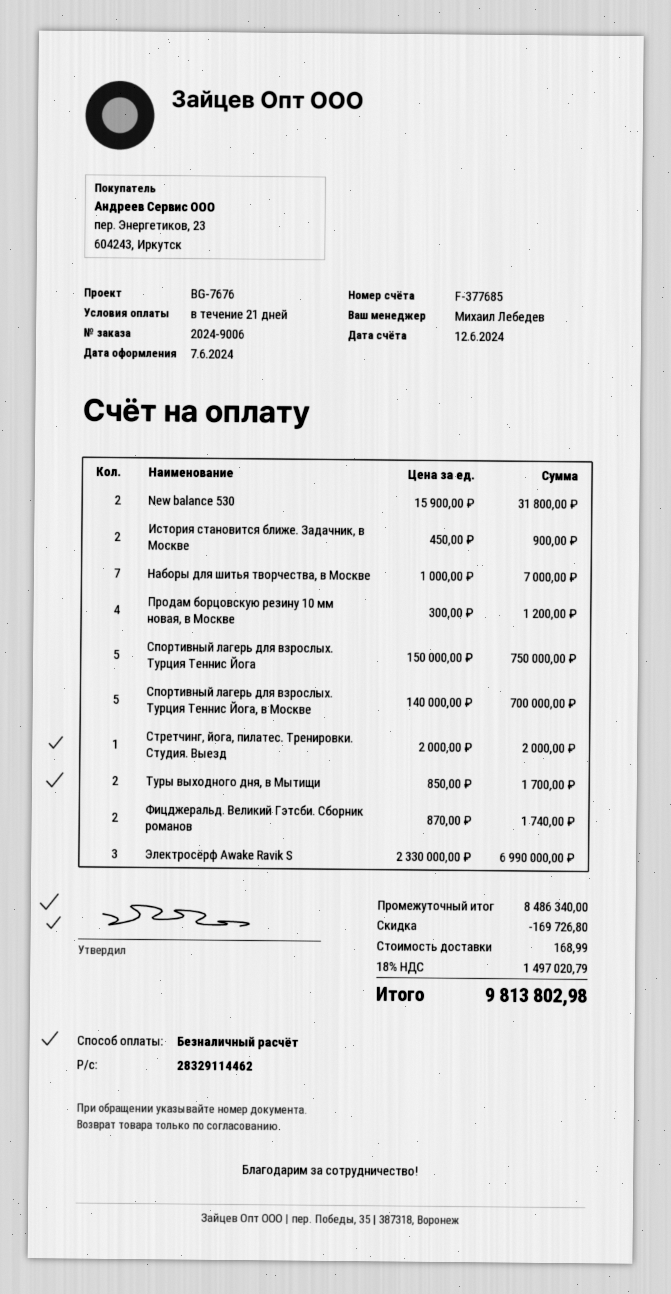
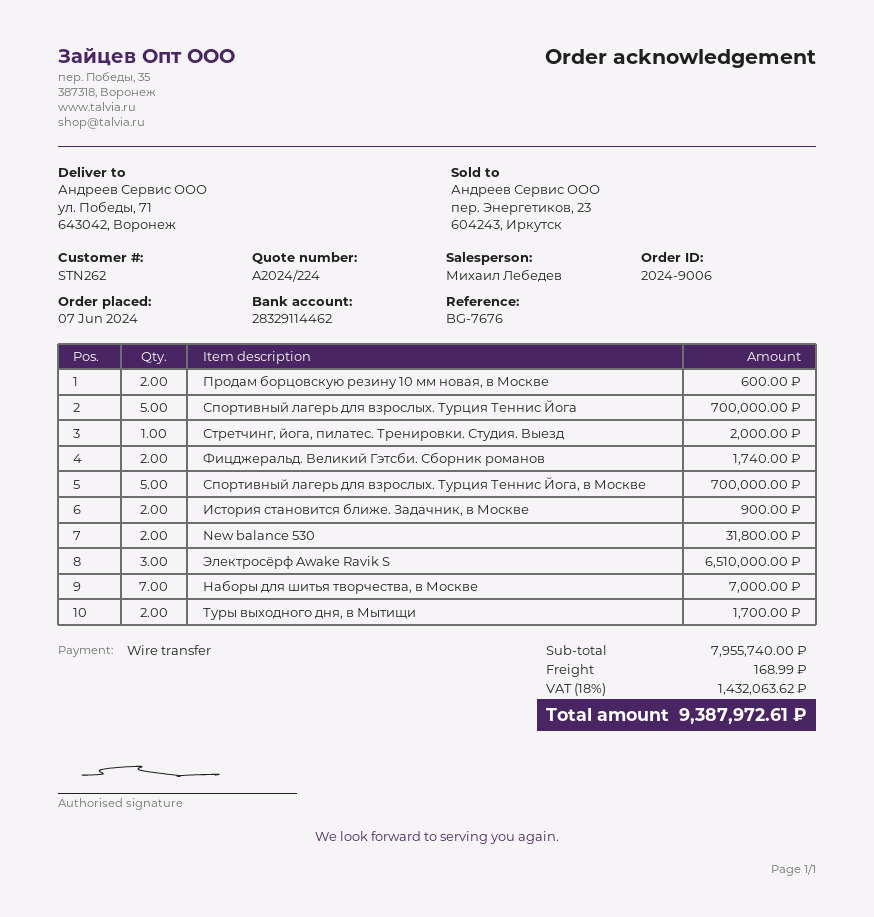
Продам борцовскую резину 10 мм новая, в Москве: 4 for 1200.00 -> 2 for 600.00
Спортивный лагерь для взрослых. Турция Теннис Йога: 5 for 750000.00 -> 5 for 700000.00
Электросёрф Awake Ravik S: 3 for 6990000.00 -> 3 for 6510000.00
subtotal: 8486340.00 -> 7955740.00
discount: 169726.80 -> none
tax: 18% = 1497020.79 -> 18% = 1432063.62
total: 9813802.98 -> 9387972.61

